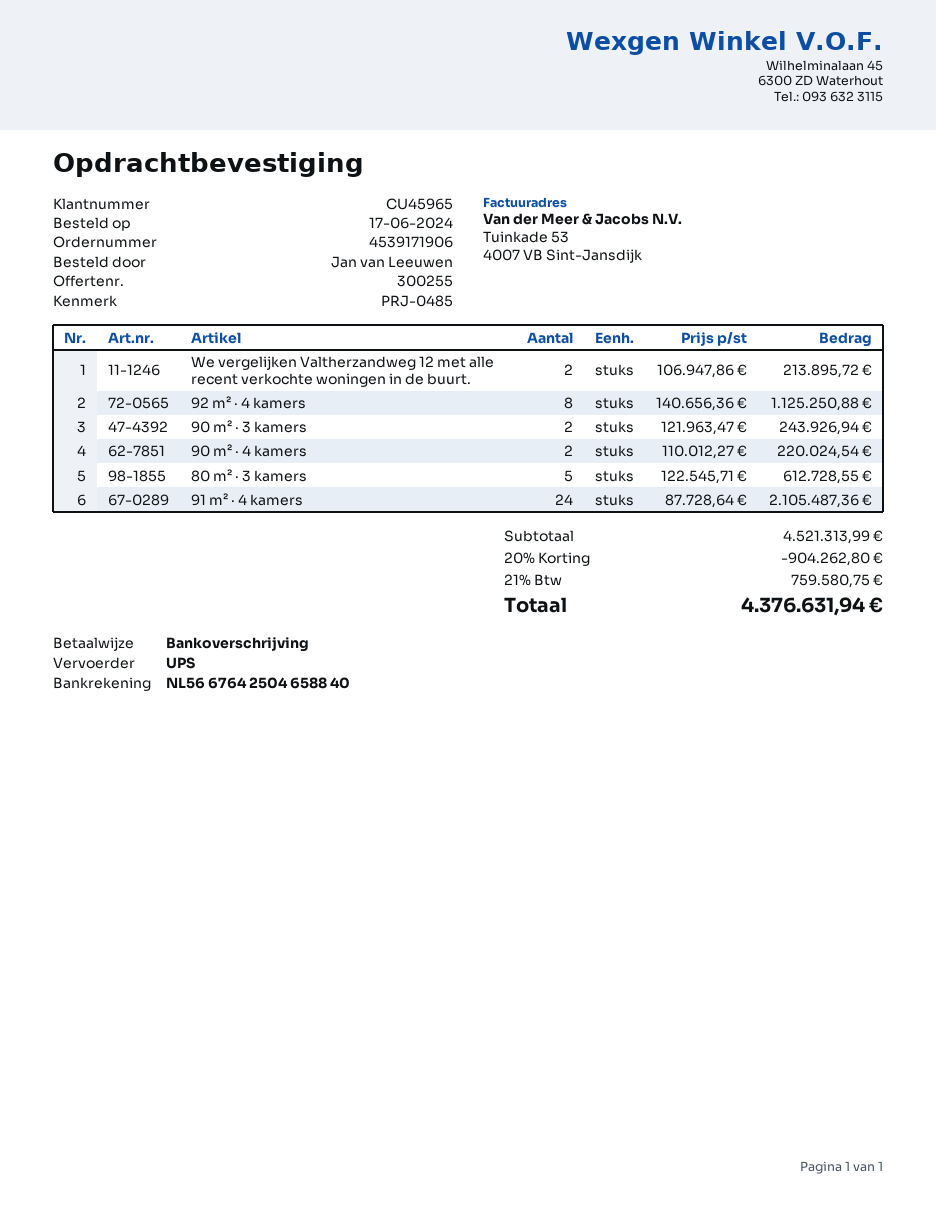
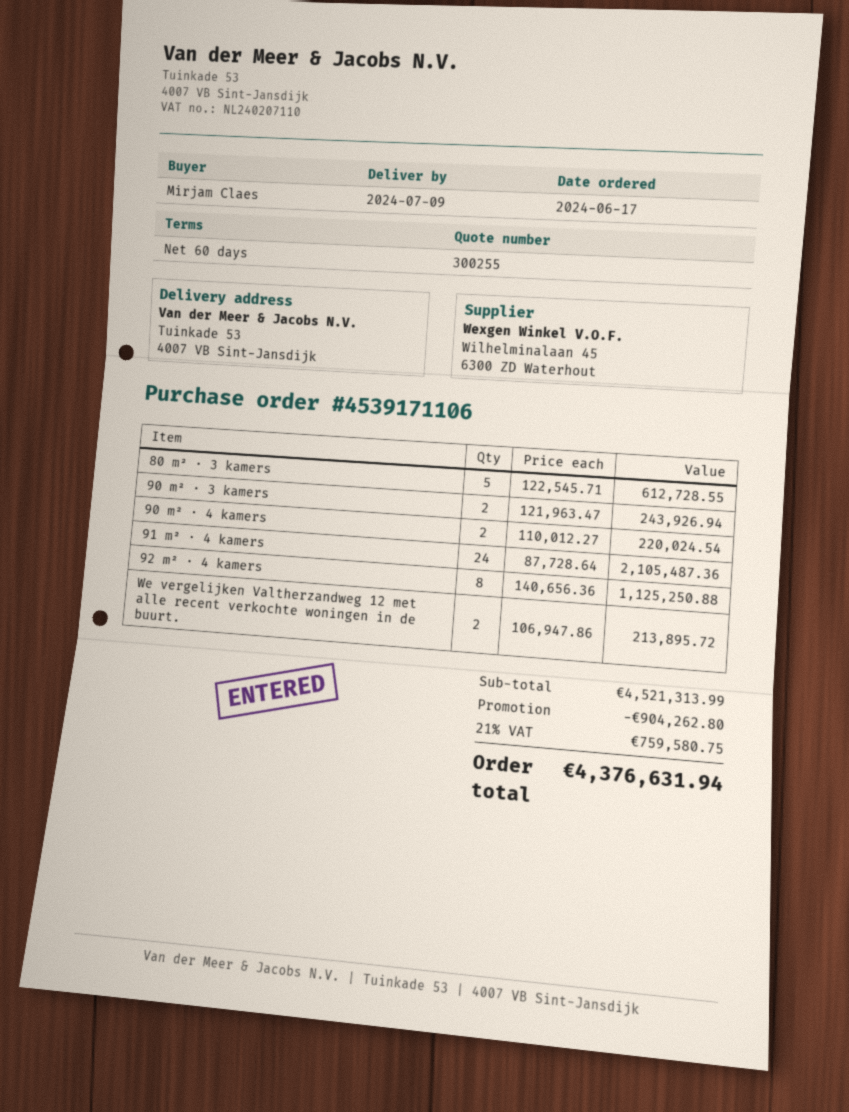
order number: 4539171906 -> 4539171106
ordered by: Jan van Leeuwen -> Mirjam Claes

